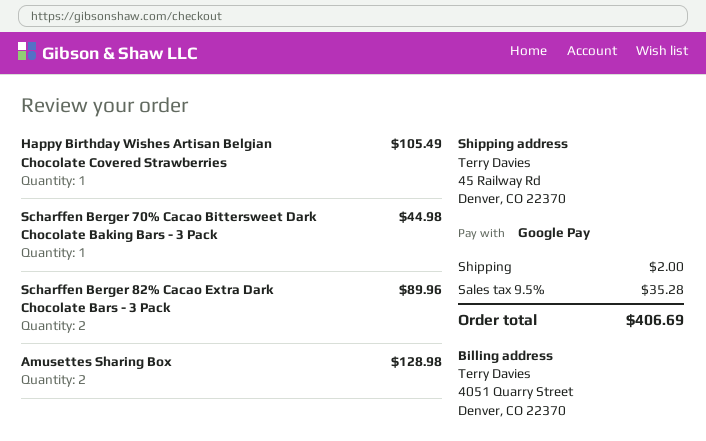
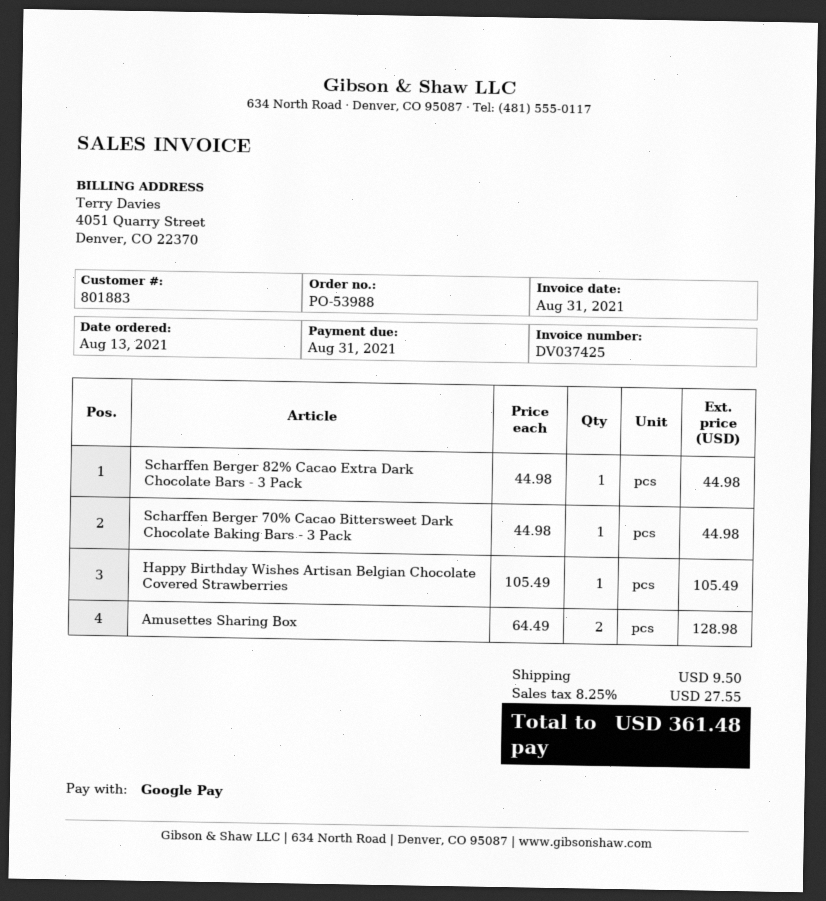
Scharffen Berger 82% Cacao Extra Dark Chocolate Bars - 3 Pack: 2 for 89.96 -> 1 for 44.98
shipping: 2.00 -> 9.50
tax: 9.5% = 35.28 -> 8.25% = 27.55
total: 406.69 -> 361.48

